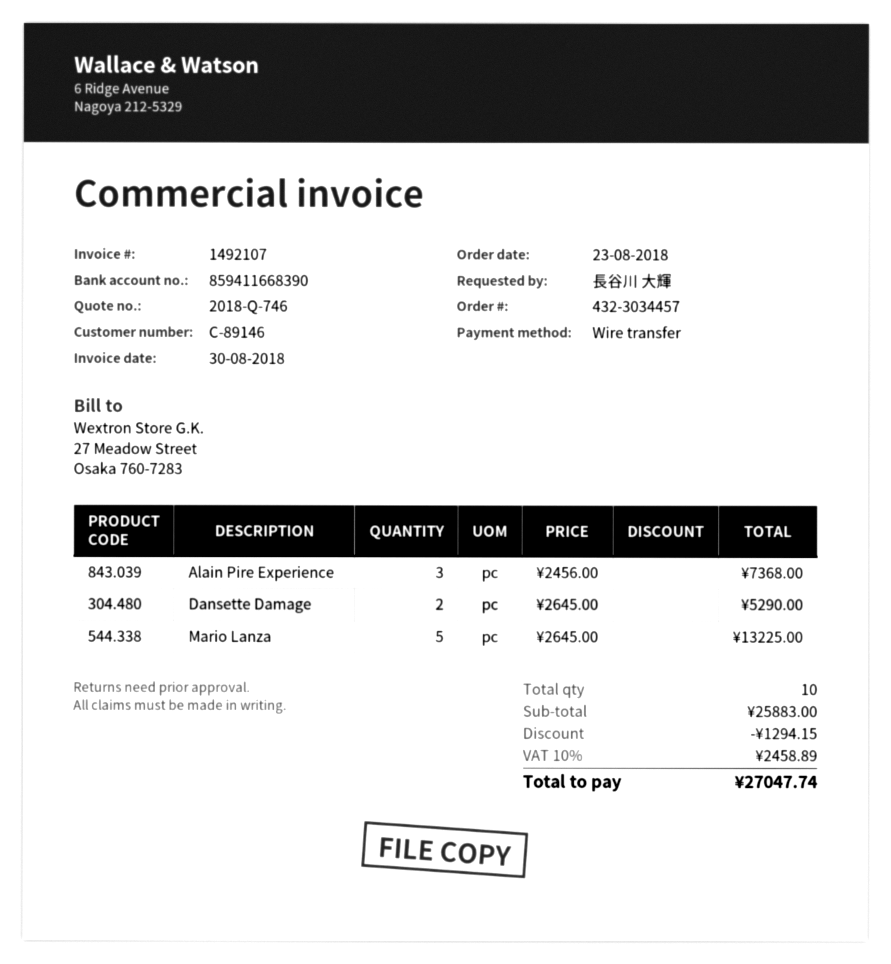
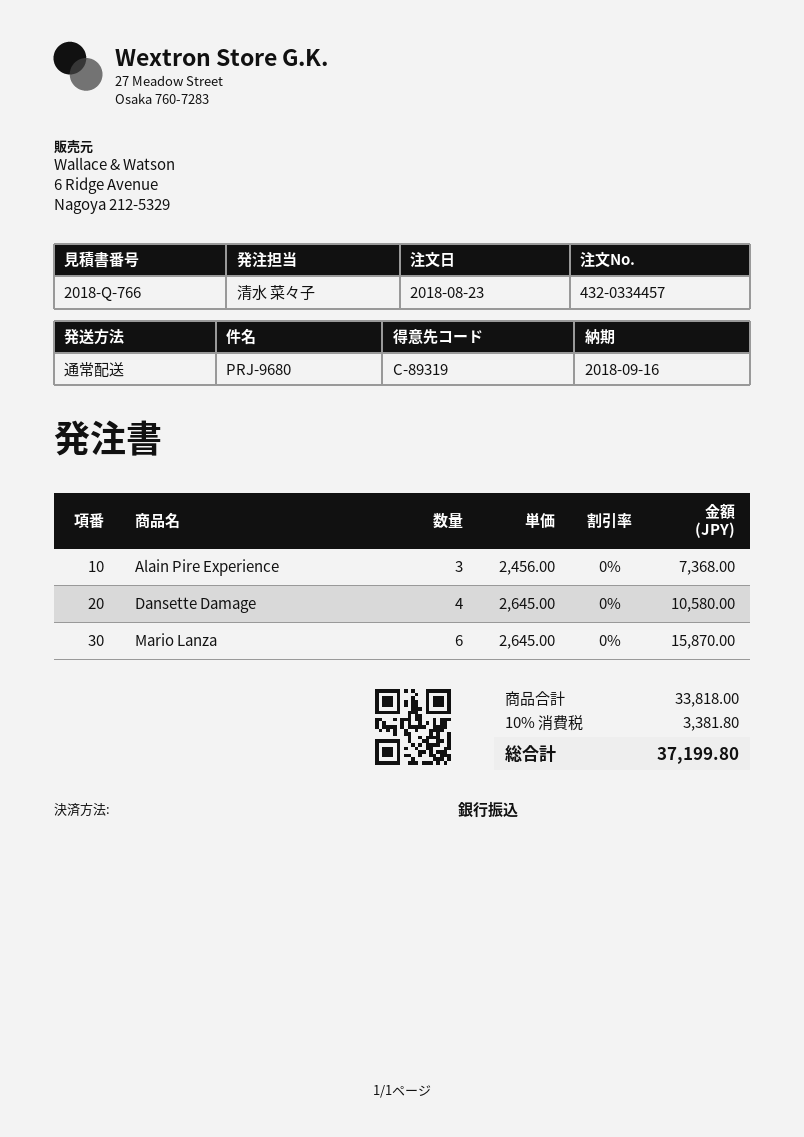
quote number: 2018-Q-746 -> 2018-Q-766
order number: 432-3034457 -> 432-0334457
customer number: C-89146 -> C-89319
ordered by: 長谷川 大輝 -> 清水 菜々子
Dansette Damage: 2 x 2645.00 = 5290.00 -> 4 x 2645.00 = 10580.00
Mario Lanza: 5 x 2645.00 = 13225.00 -> 6 x 2645.00 = 15870.00
subtotal: 25883.00 -> 33818.00
discount: 1294.15 -> none
tax: 10% = 2458.89 -> 10% = 3381.80
total: 27047.74 -> 37199.80

